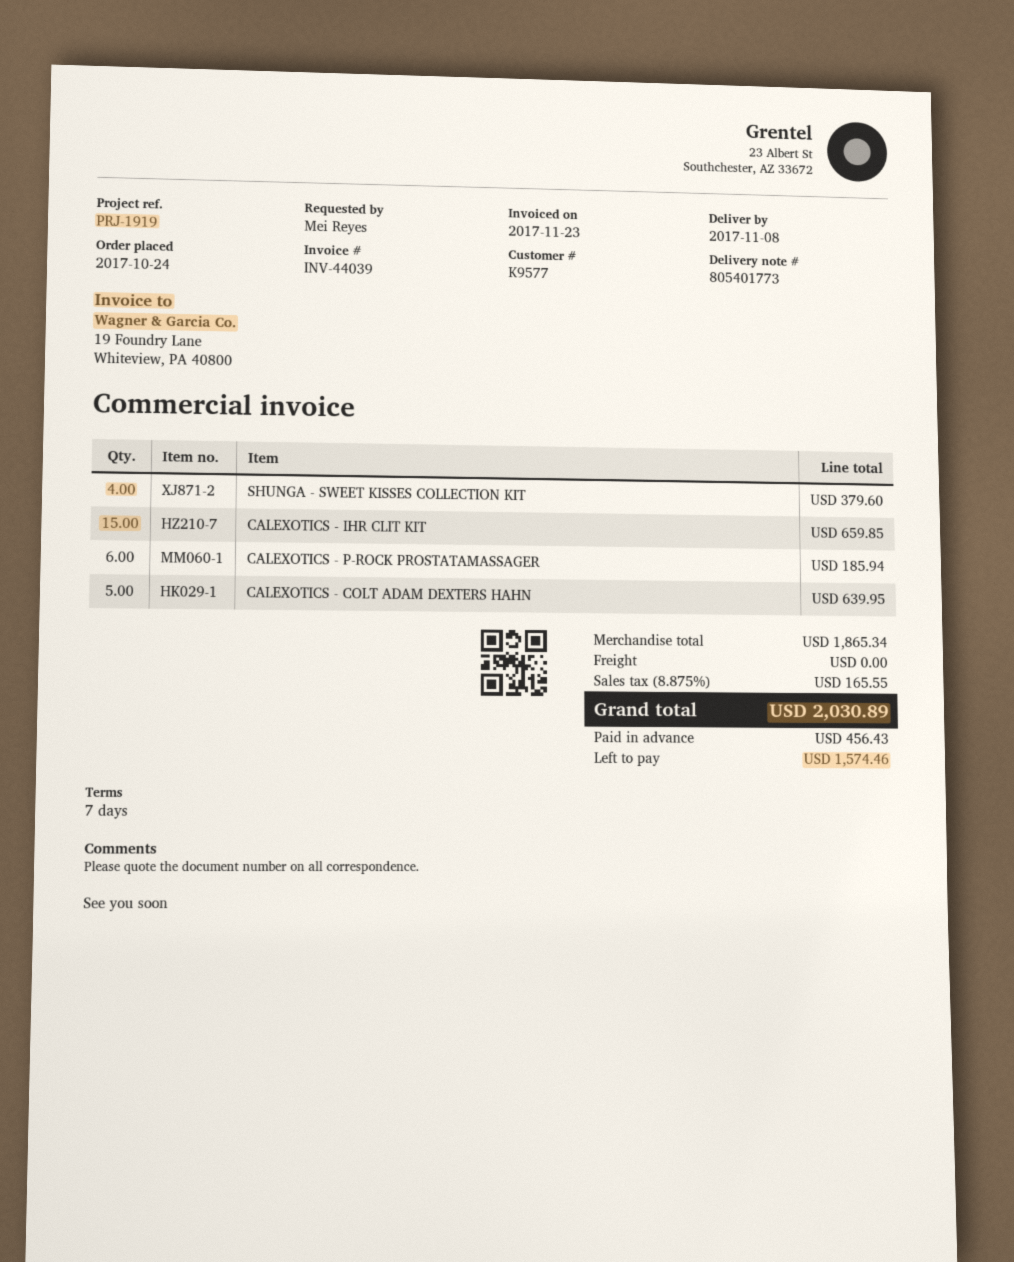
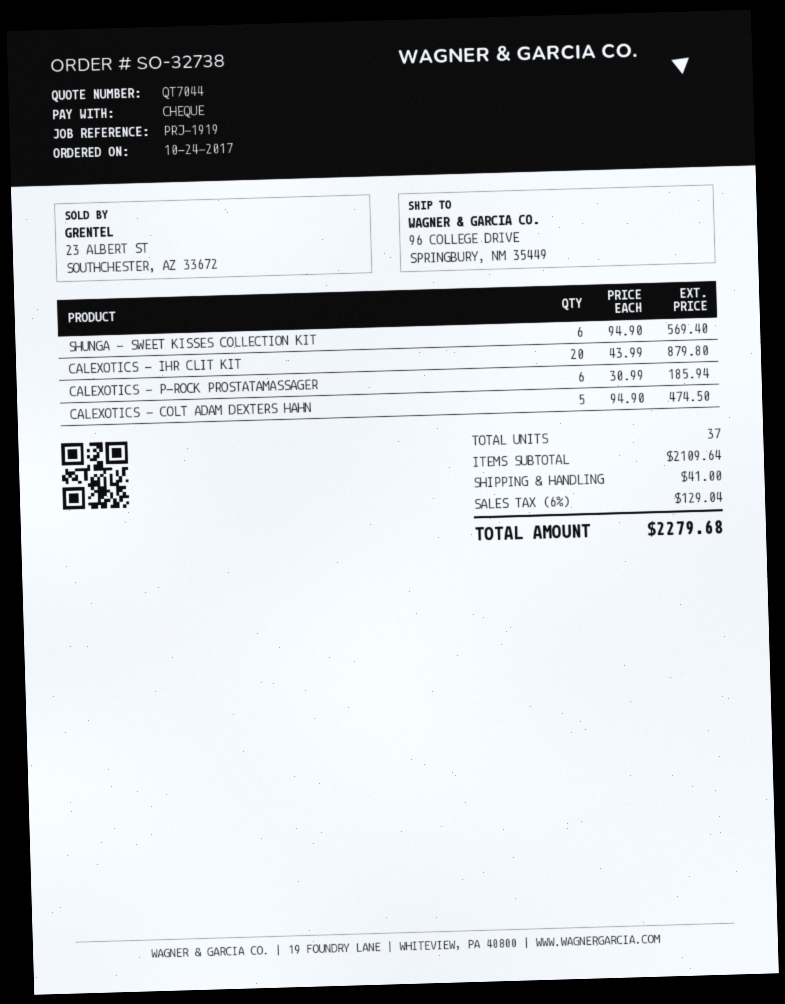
SHUNGA - SWEET KISSES COLLECTION KIT: 4 for 379.60 -> 6 for 569.40
CALEXOTICS - IHR CLIT KIT: 15 for 659.85 -> 20 for 879.80
CALEXOTICS - COLT ADAM DEXTERS HAHN: 5 for 639.95 -> 5 for 474.50
subtotal: 1865.34 -> 2109.64
shipping: 0.00 -> 41.00
tax: 8.875% = 165.55 -> 6% = 129.04
total: 2030.89 -> 2279.68

